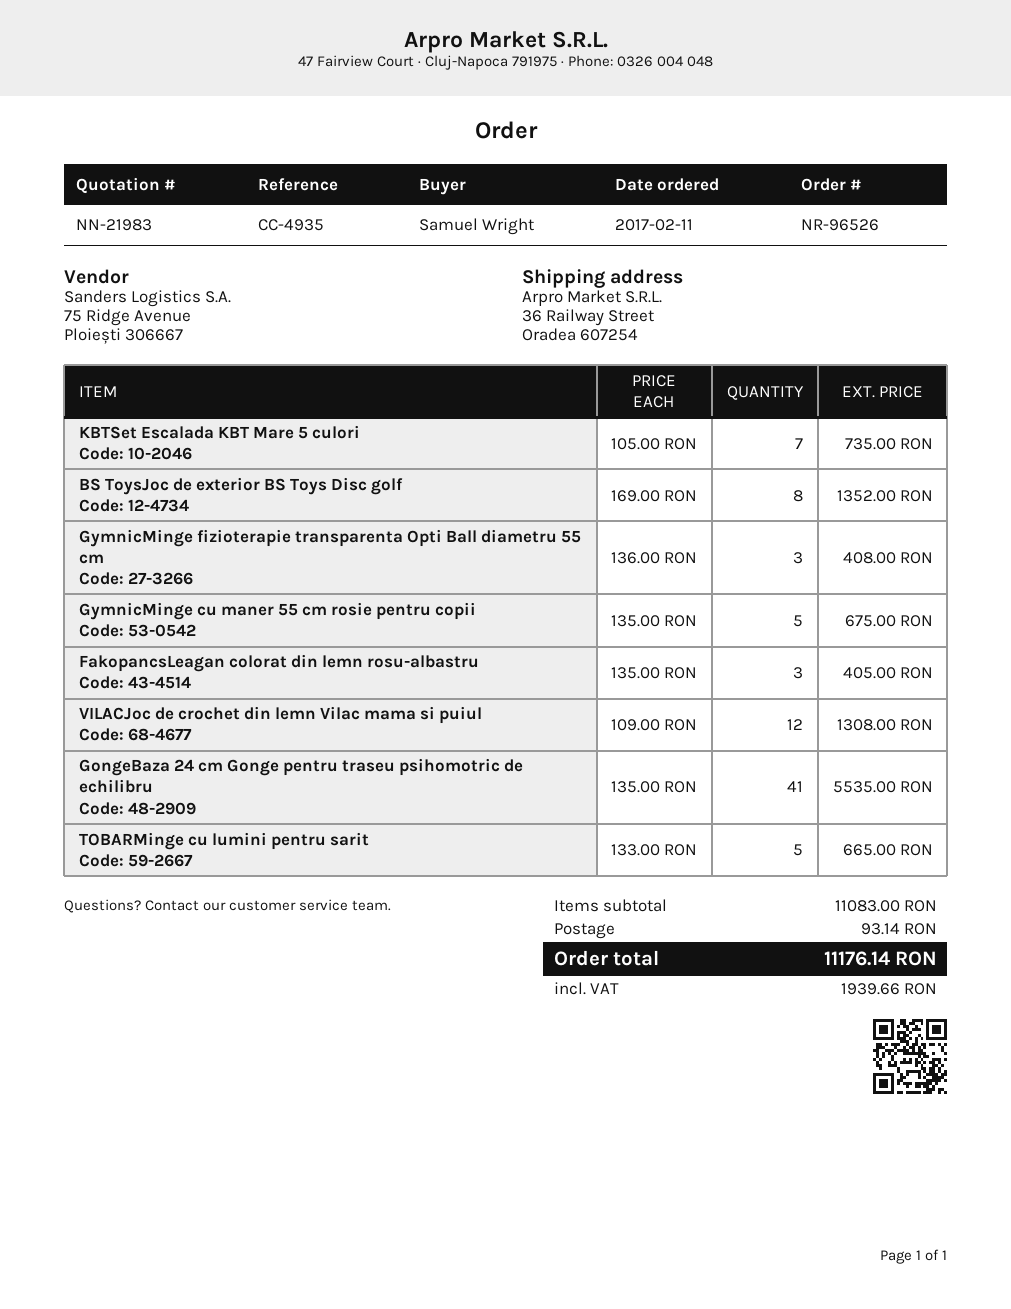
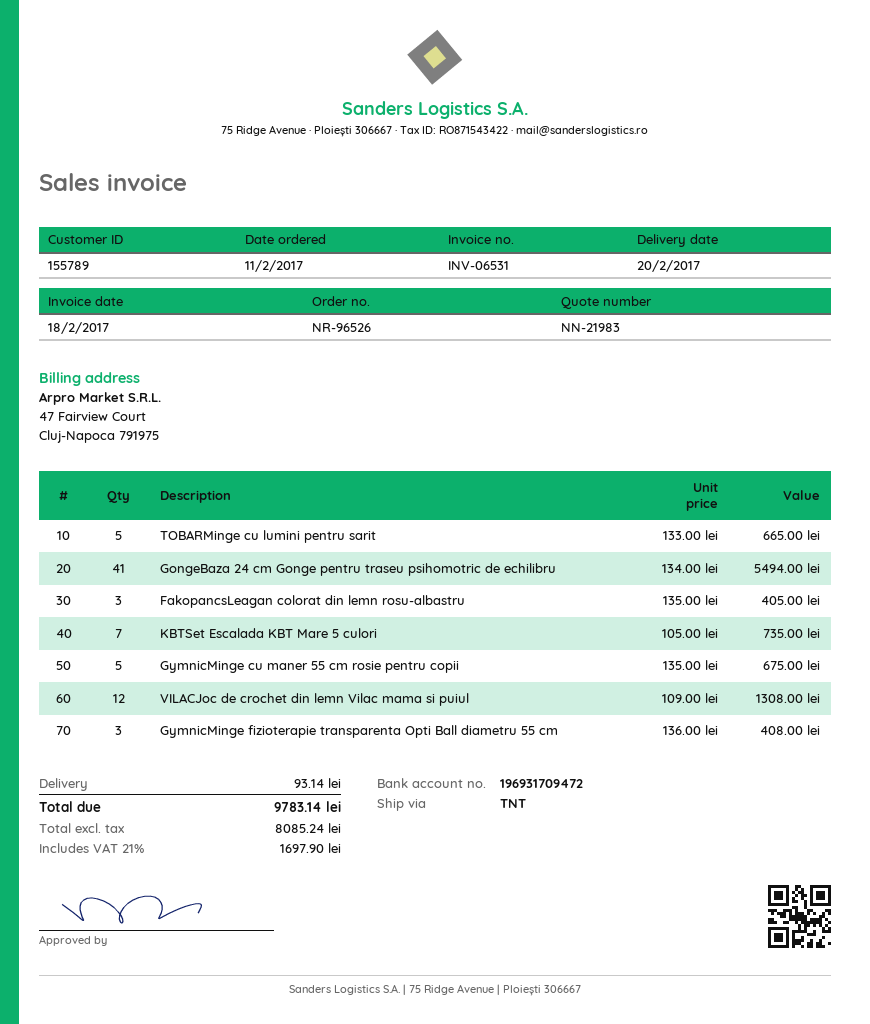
BS ToysJoc de exterior BS Toys Disc golf: 8 x 169.00 = 1352.00 -> none
GongeBaza 24 cm Gonge pentru traseu psihomotric de echilibru: 41 x 135.00 = 5535.00 -> 41 x 134.00 = 5494.00
tax: 1939.66 -> 1697.90
total: 11176.14 -> 9783.14

